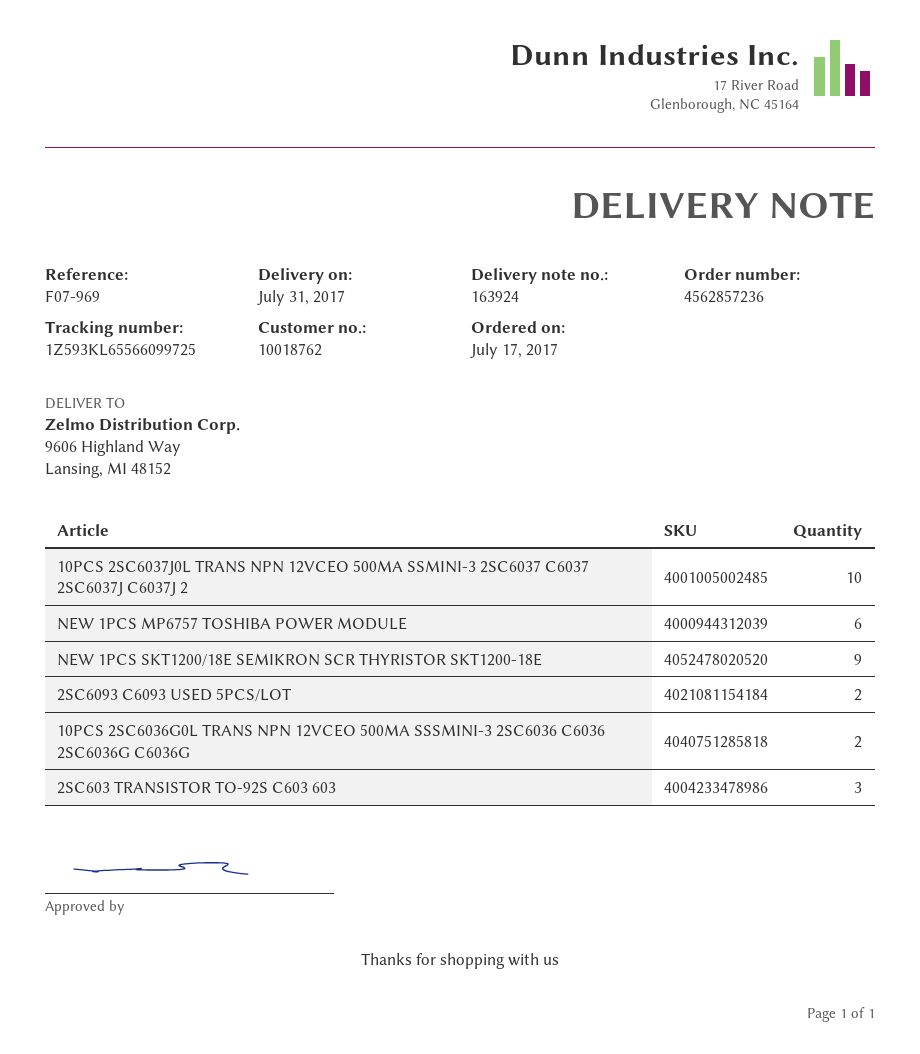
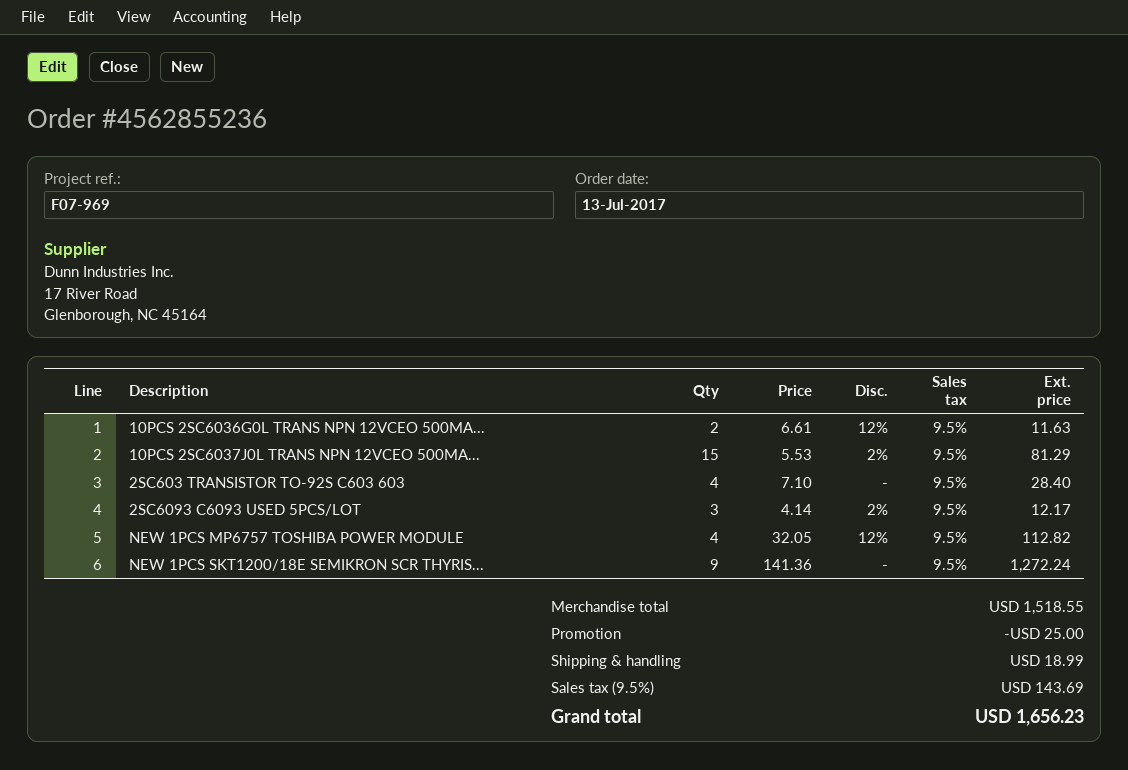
order number: 4562857236 -> 4562855236
order date: 2017-07-17 -> 2017-07-13
10PCS 2SC6037J0L TRANS NPN 12VCEO 500MA SSMINI-3 2SC6037 C6037 2SC6037J C6037J 2: 10 -> 15
NEW 1PCS MP6757 TOSHIBA POWER MODULE: 6 -> 4
2SC6093 C6093 USED 5PCS/LOT: 2 -> 3
2SC603 TRANSISTOR TO-92S C603 603: 3 -> 4

